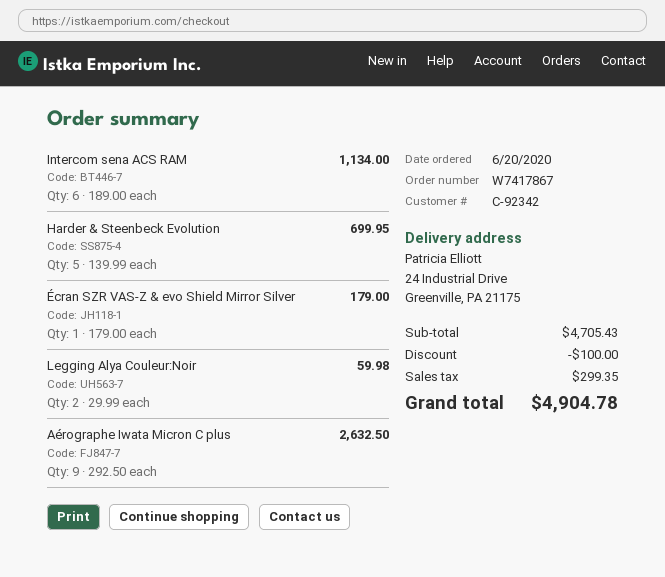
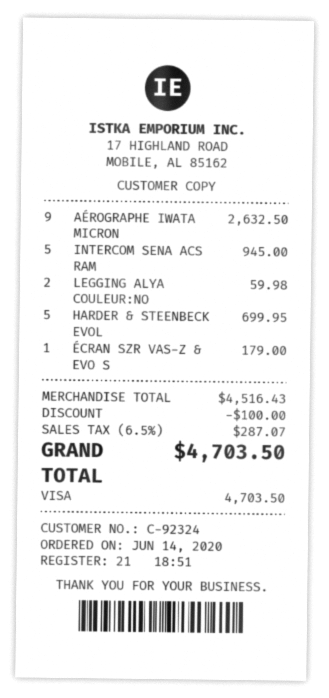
order date: 2020-06-20 -> 2020-06-14
customer number: C-92342 -> C-92324
Intercom sena ACS RAM: 6 for 1134.00 -> 5 for 945.00
subtotal: 4705.43 -> 4516.43
tax: 299.35 -> 287.07
total: 4904.78 -> 4703.50

